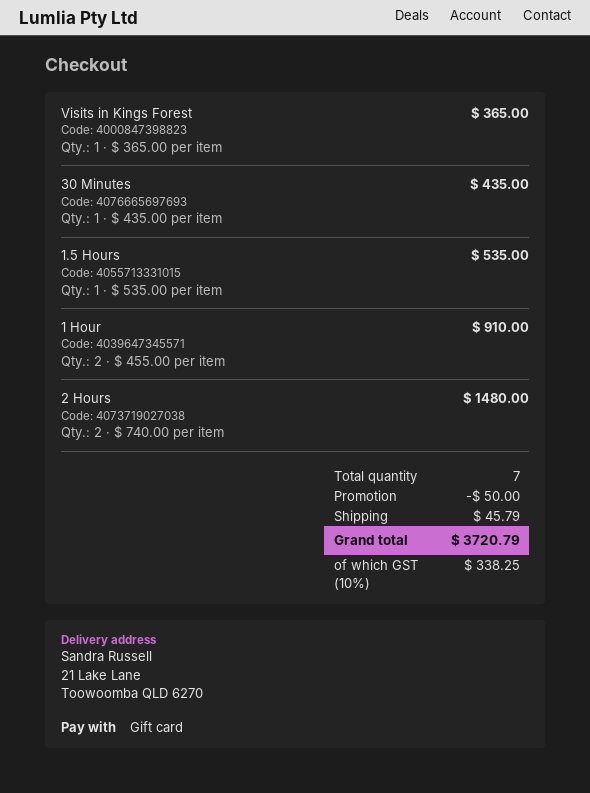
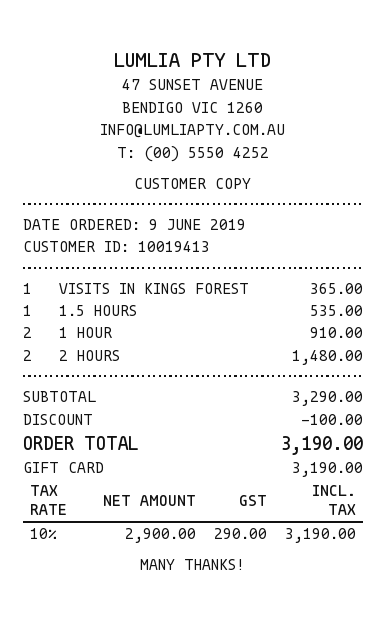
30 Minutes: 1 for 435.00 -> none
discount: 50.00 -> 100.00
shipping: 45.79 -> none
tax: 10% = 338.25 -> 10% = 290.00
total: 3720.79 -> 3190.00

